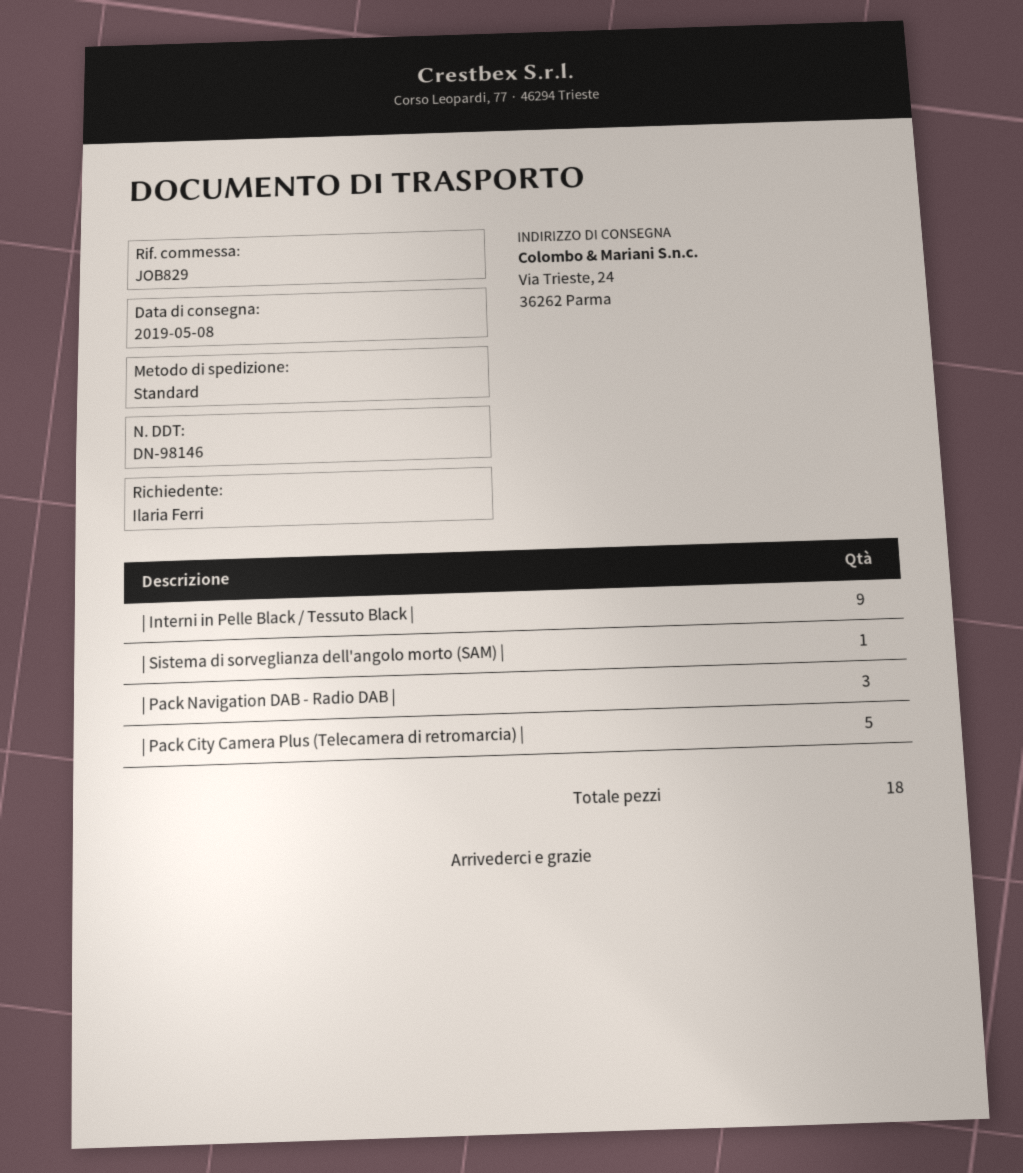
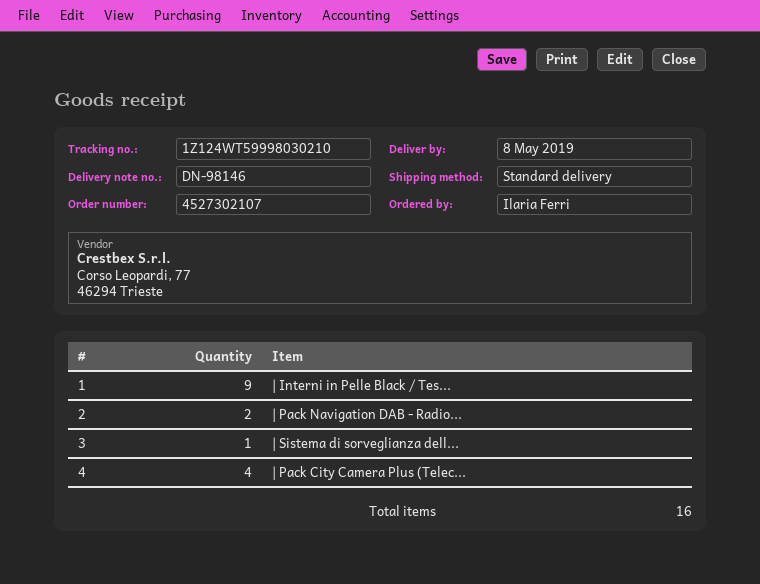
| Pack Navigation DAB - Radio DAB |: 3 -> 2
| Pack City Camera Plus (Telecamera di retromarcia) |: 5 -> 4
total quantity: 18 -> 16

